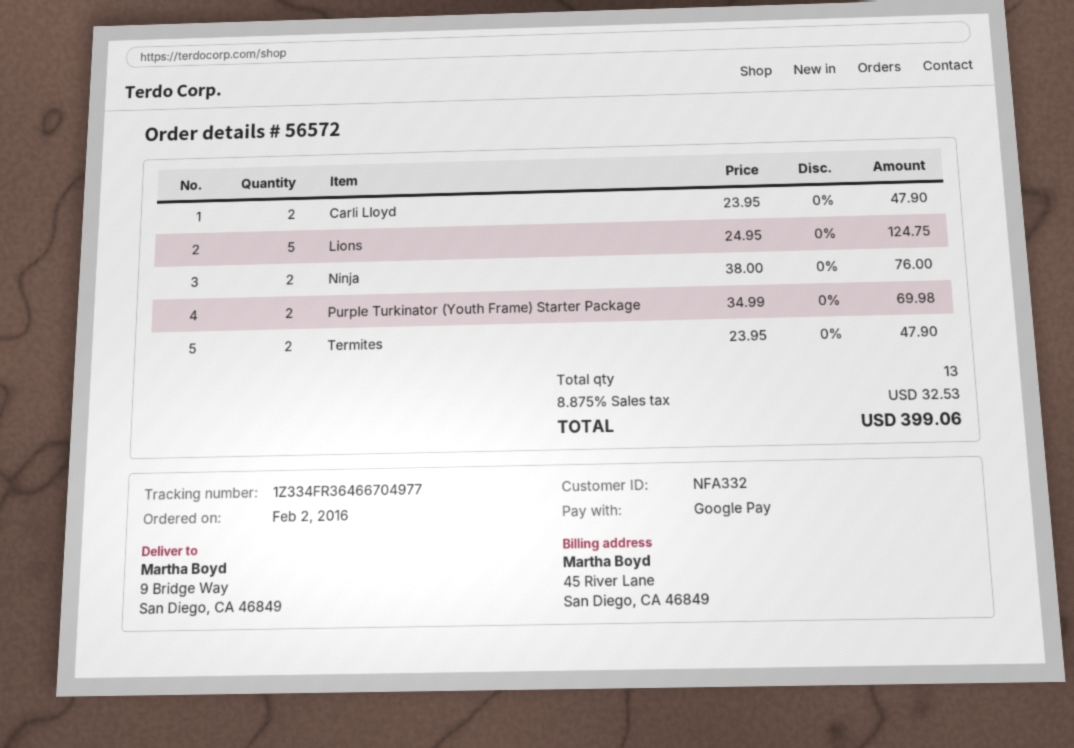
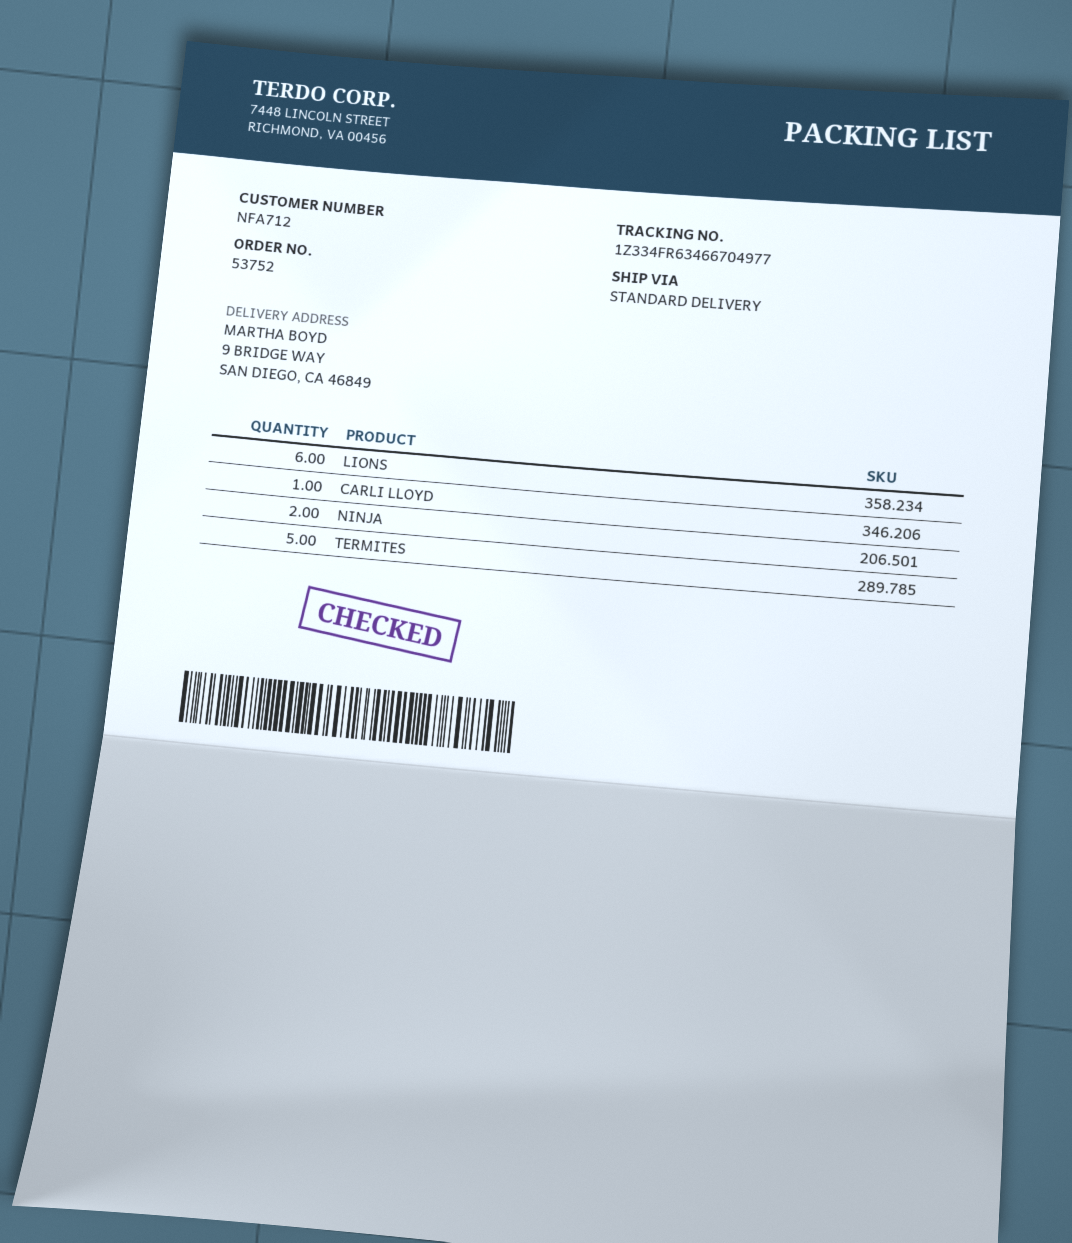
order number: 56572 -> 53752
customer number: NFA332 -> NFA712
tracking number: 1Z334FR36466704977 -> 1Z334FR63466704977
Carli Lloyd: 2 -> 1
Lions: 5 -> 6
Purple Turkinator (Youth Frame) Starter Package: 2 -> none
Termites: 2 -> 5

